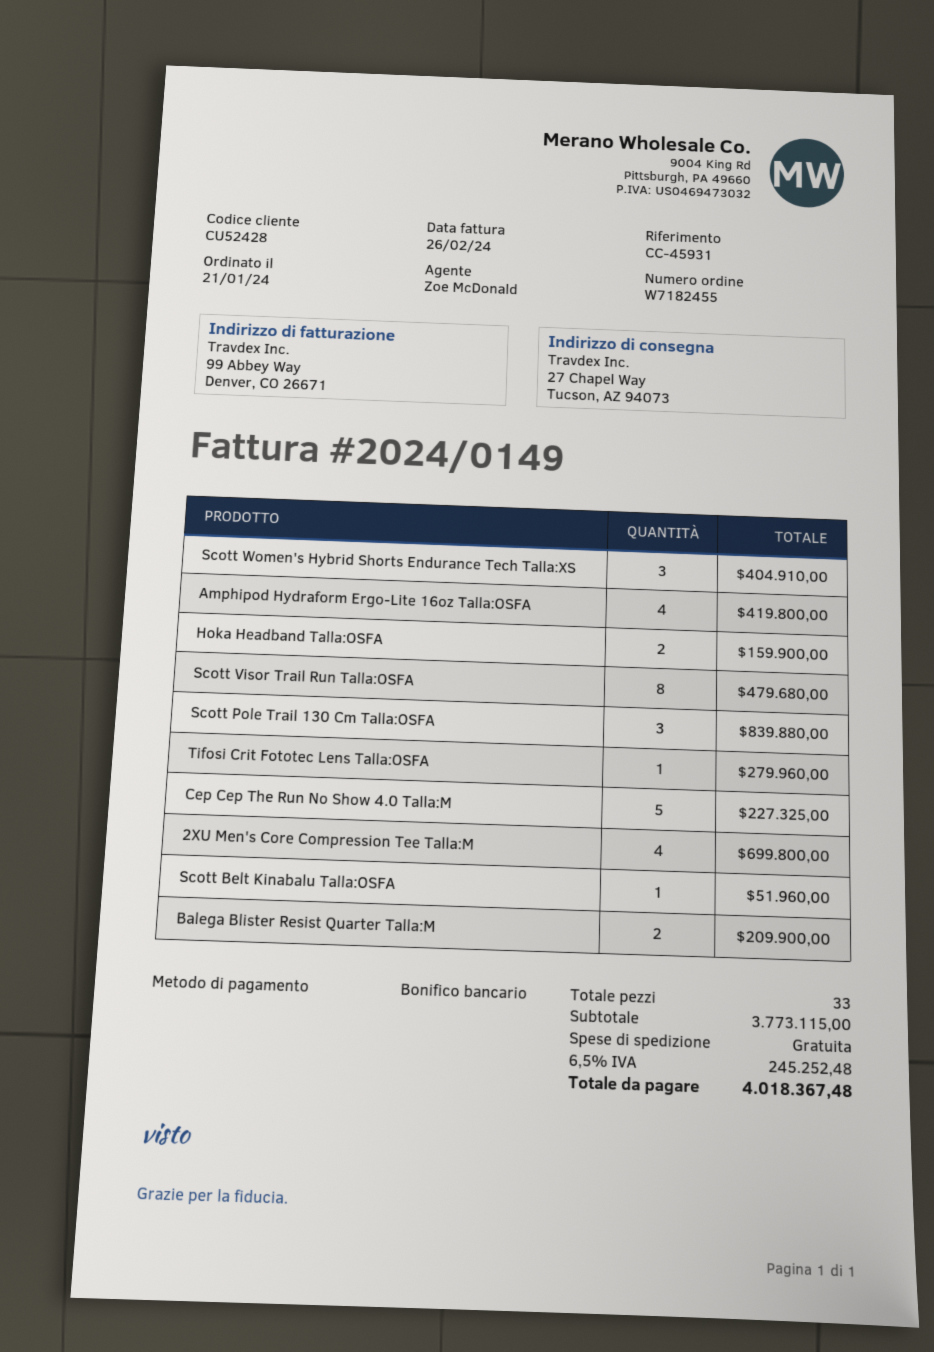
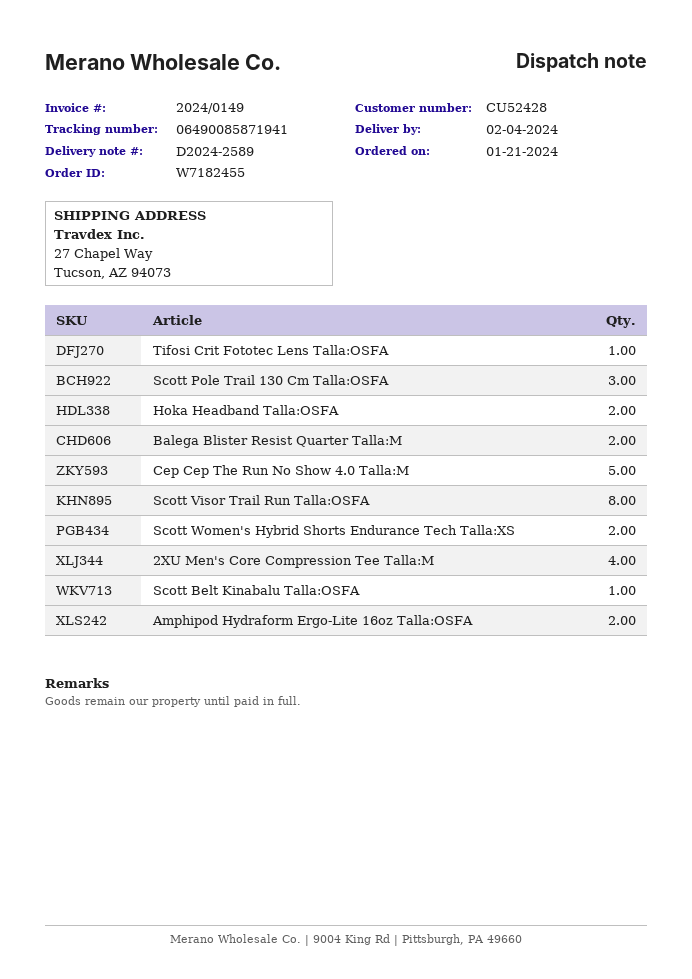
Scott Women's Hybrid Shorts Endurance Tech Talla:XS: 3 -> 2
Amphipod Hydraform Ergo-Lite 16oz Talla:OSFA: 4 -> 2

